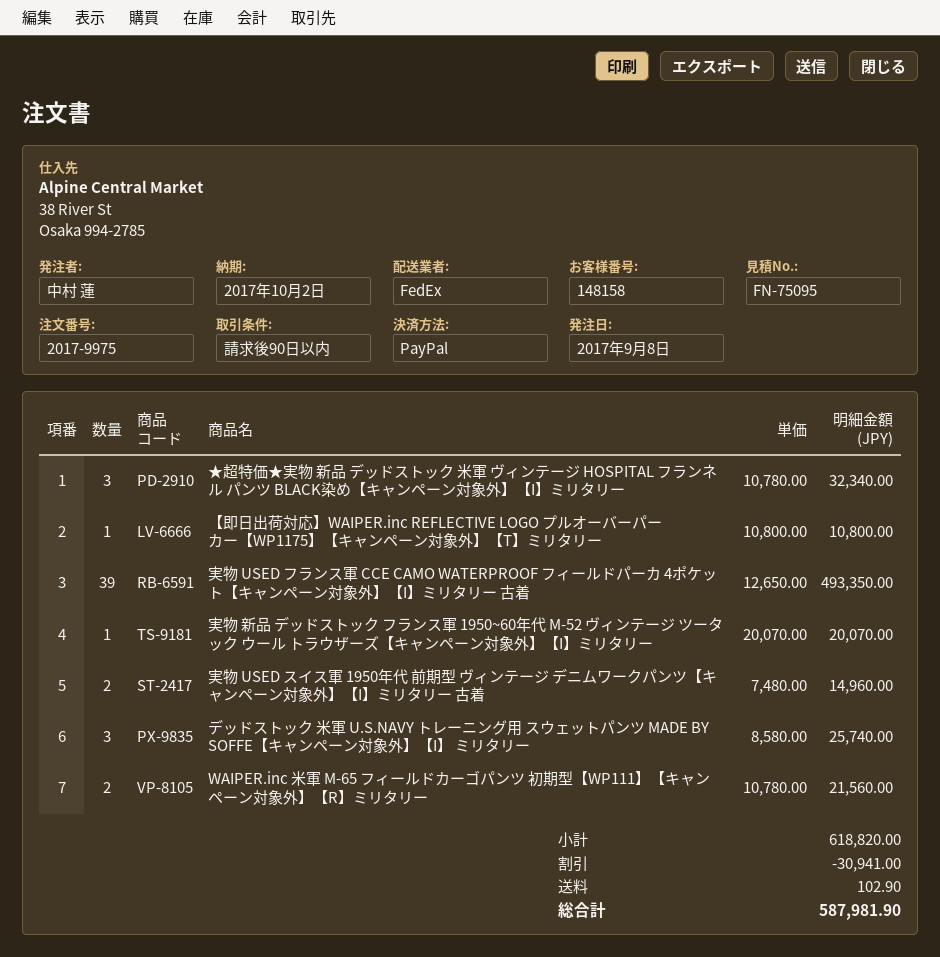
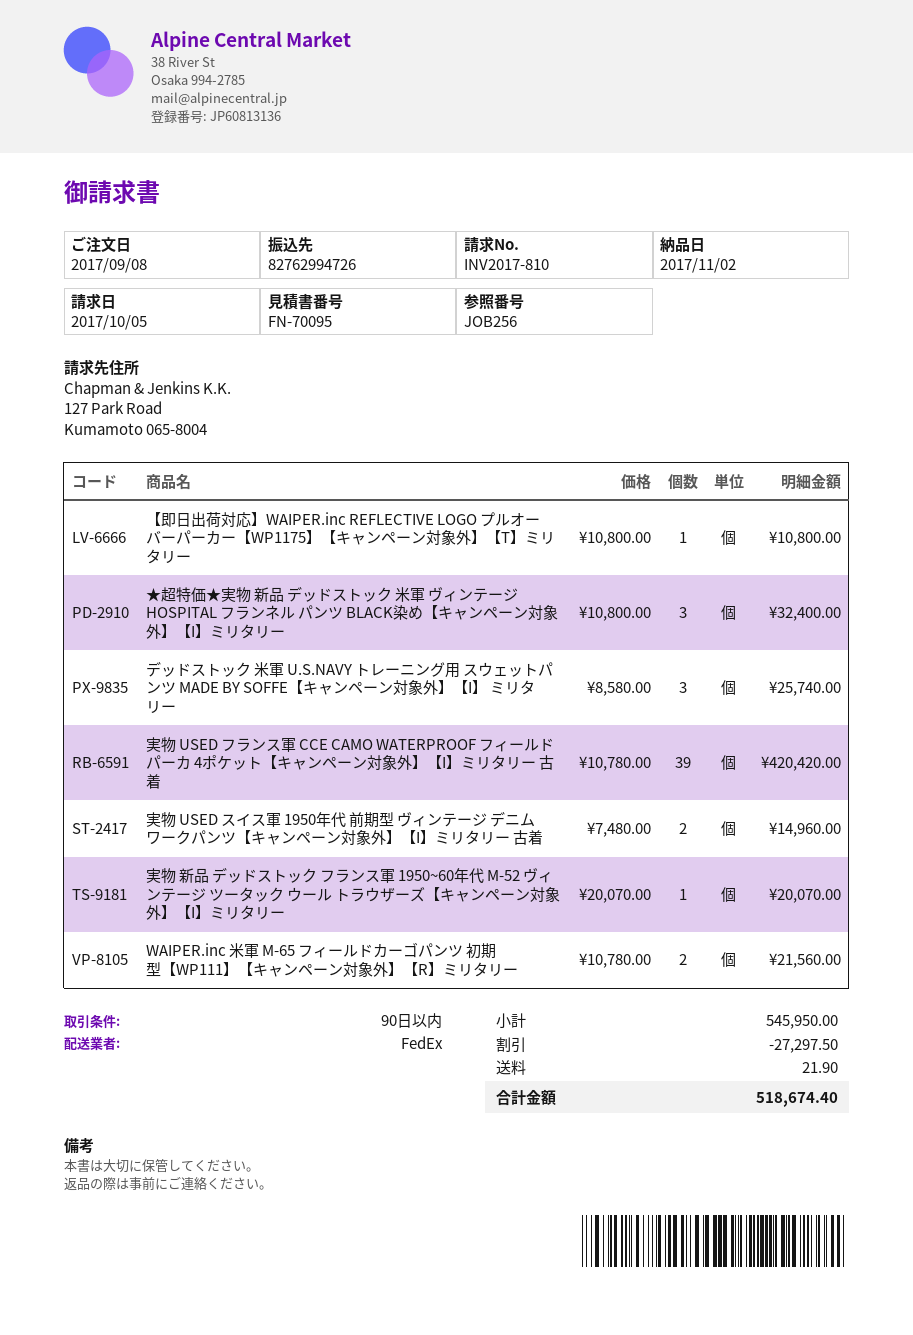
quote number: FN-75095 -> FN-70095
delivery date: 2017-10-02 -> 2017-11-02
★超特価★実物 新品 デッドストック 米軍 ヴィンテージ HOSPITAL フランネル パンツ BLACK染め【キャンペーン対象外】【I】ミリタリー: 3 x 10780.00 = 32340.00 -> 3 x 10800.00 = 32400.00
実物 USED フランス軍 CCE CAMO WATERPROOF フィールドパーカ 4ポケット【キャンペーン対象外】【I】ミリタリー 古着: 39 x 12650.00 = 493350.00 -> 39 x 10780.00 = 420420.00
subtotal: 618820.00 -> 545950.00
discount: 30941.00 -> 27297.50
shipping: 102.90 -> 21.90
total: 587981.90 -> 518674.40

